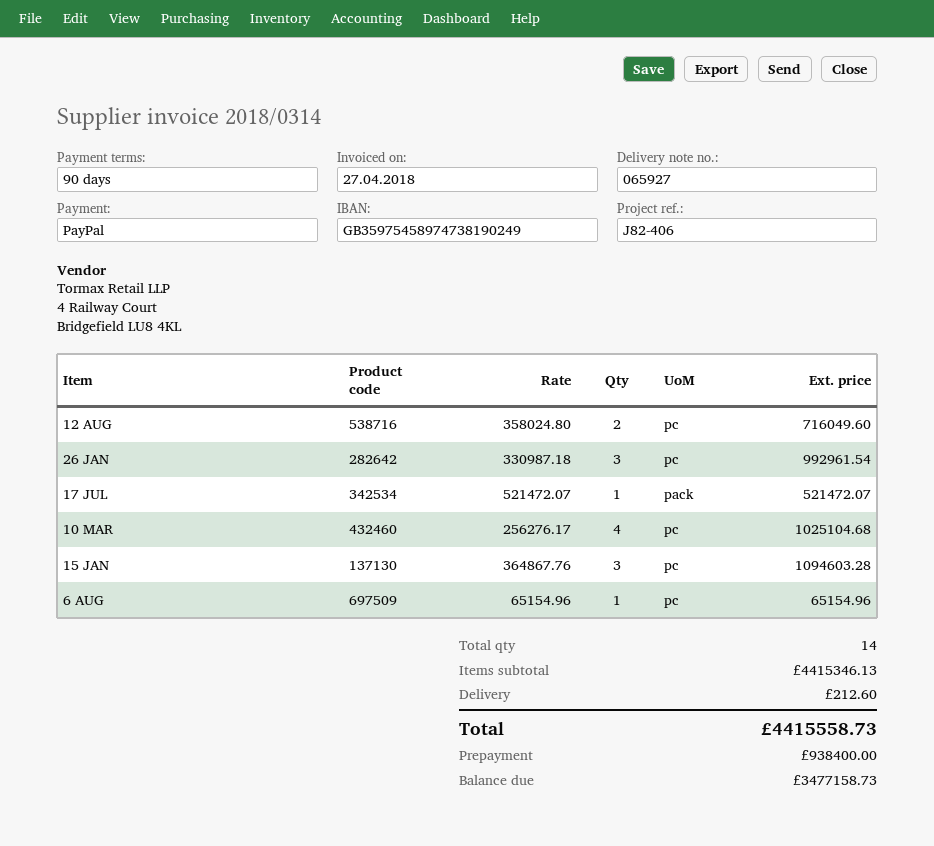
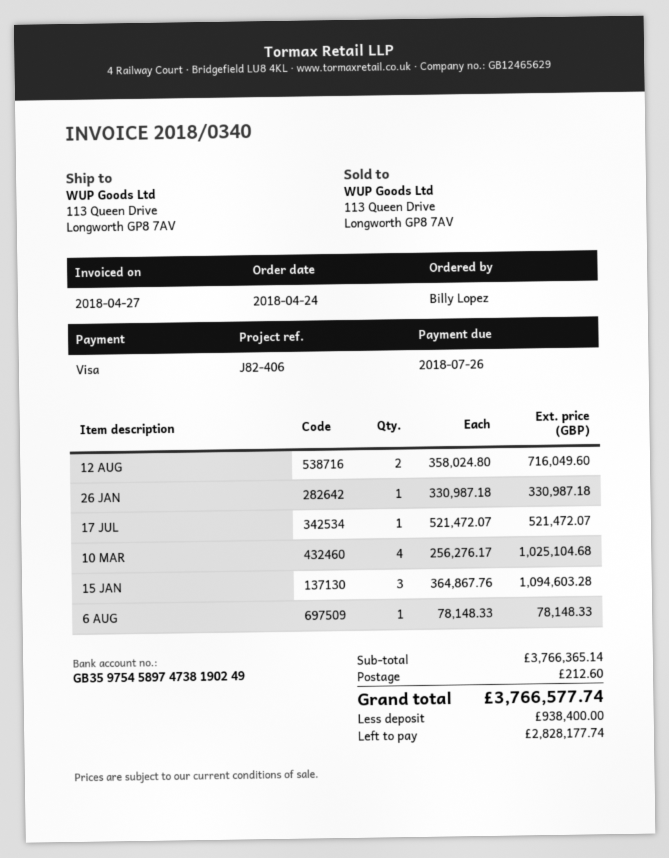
invoice number: 2018/0314 -> 2018/0340
payment method: PayPal -> Visa
26 JAN: 3 x 330987.18 = 992961.54 -> 1 x 330987.18 = 330987.18
6 AUG: 1 x 65154.96 = 65154.96 -> 1 x 78148.33 = 78148.33
subtotal: 4415346.13 -> 3766365.14
total: 4415558.73 -> 3766577.74
balance: 3477158.73 -> 2828177.74

